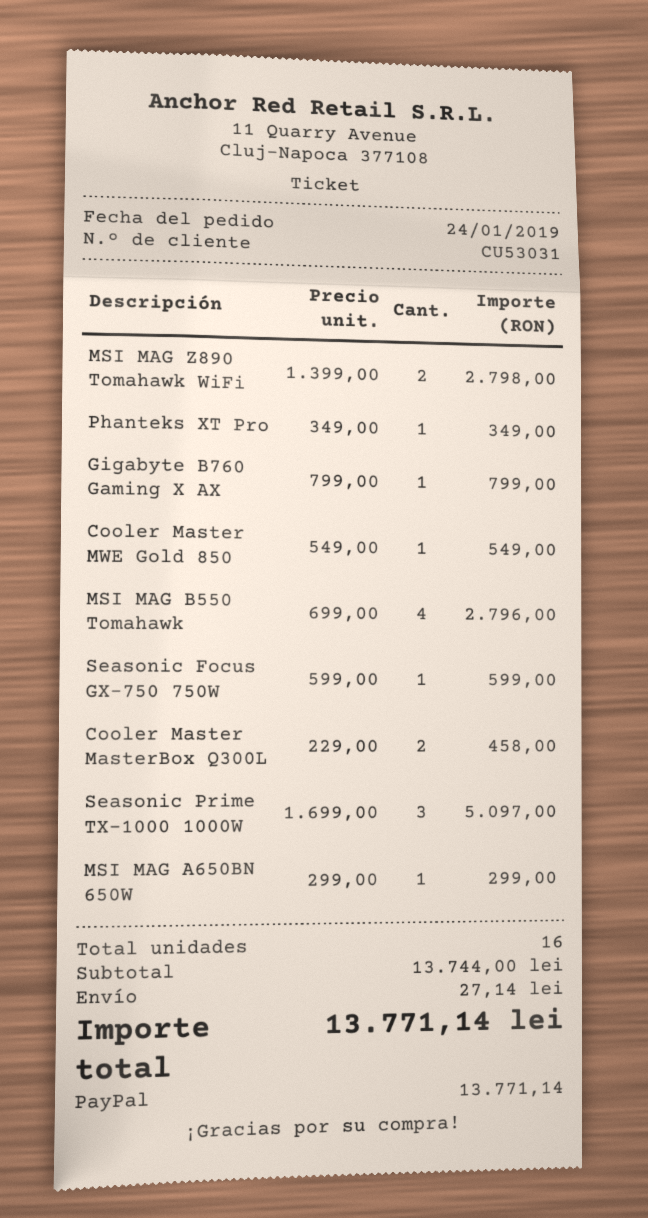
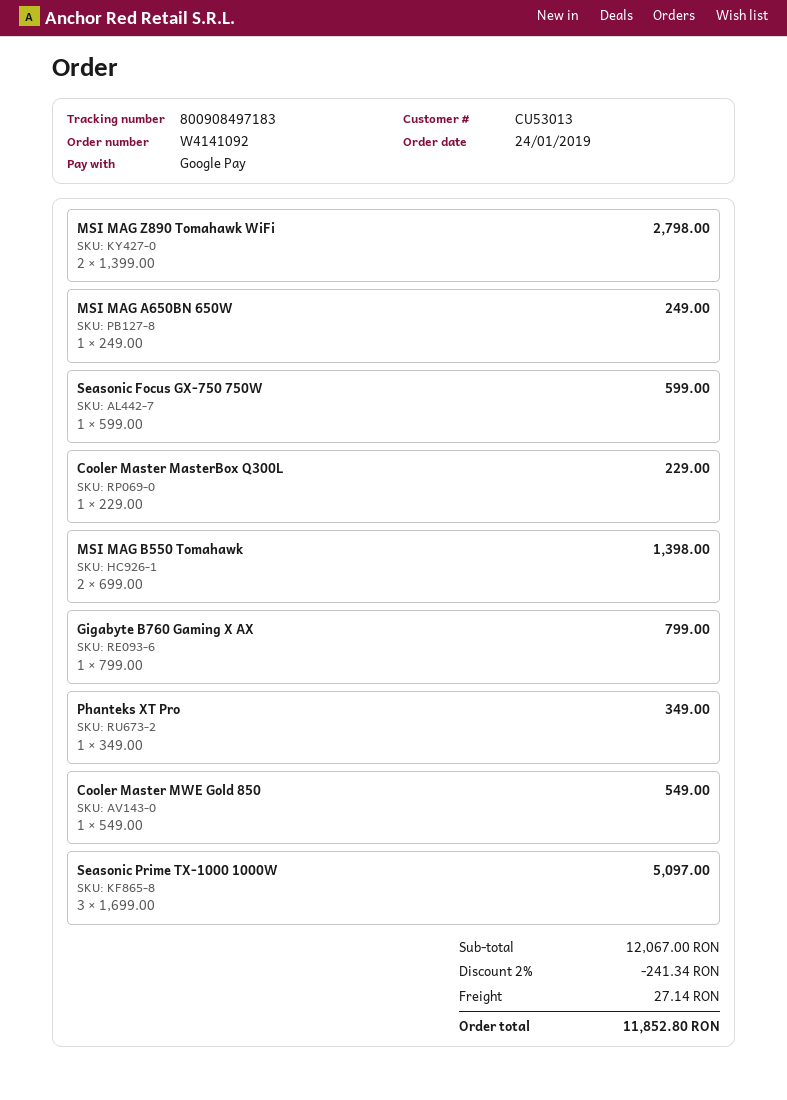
customer number: CU53031 -> CU53013
payment method: PayPal -> Google Pay
MSI MAG B550 Tomahawk: 4 x 699.00 = 2796.00 -> 2 x 699.00 = 1398.00
Cooler Master MasterBox Q300L: 2 x 229.00 = 458.00 -> 1 x 229.00 = 229.00
MSI MAG A650BN 650W: 1 x 299.00 = 299.00 -> 1 x 249.00 = 249.00
subtotal: 13744.00 -> 12067.00
discount: none -> 2% = 241.34
total: 13771.14 -> 11852.80

